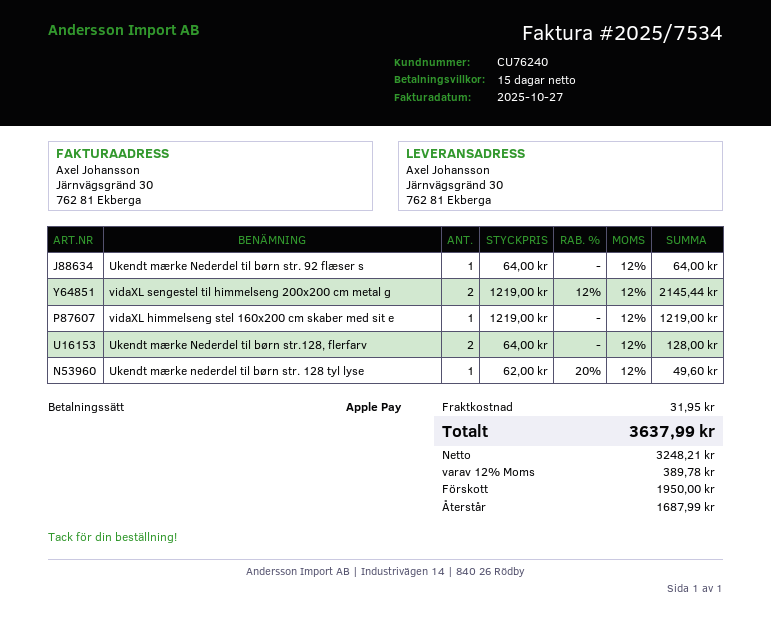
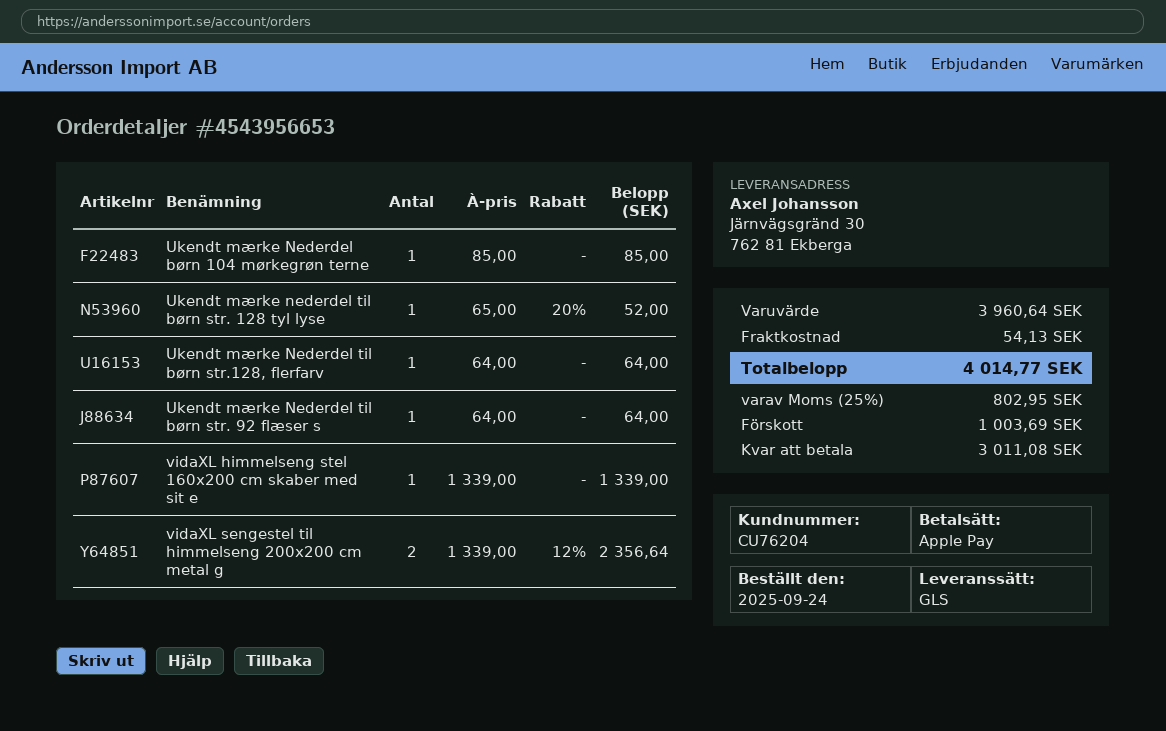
customer number: CU76240 -> CU76204
vidaXL sengestel til himmelseng 200x200 cm metal g: 2 x 1219.00 - 12% = 2145.44 -> 2 x 1339.00 - 12% = 2356.64
vidaXL himmelseng stel 160x200 cm skaber med sit e: 1 x 1219.00 = 1219.00 -> 1 x 1339.00 = 1339.00
Ukendt mærke Nederdel til børn str.128, flerfarv: 2 x 64.00 = 128.00 -> 1 x 64.00 = 64.00
Ukendt mærke nederdel til børn str. 128 tyl lyse: 1 x 62.00 - 20% = 49.60 -> 1 x 65.00 - 20% = 52.00
Ukendt mærke Nederdel børn 104 mørkegrøn terne: none -> 1 x 85.00 = 85.00
shipping: 31.95 -> 54.13
tax: 12% = 389.78 -> 25% = 802.95
total: 3637.99 -> 4014.77
deposit: 1950.00 -> 1003.69
balance: 1687.99 -> 3011.08

